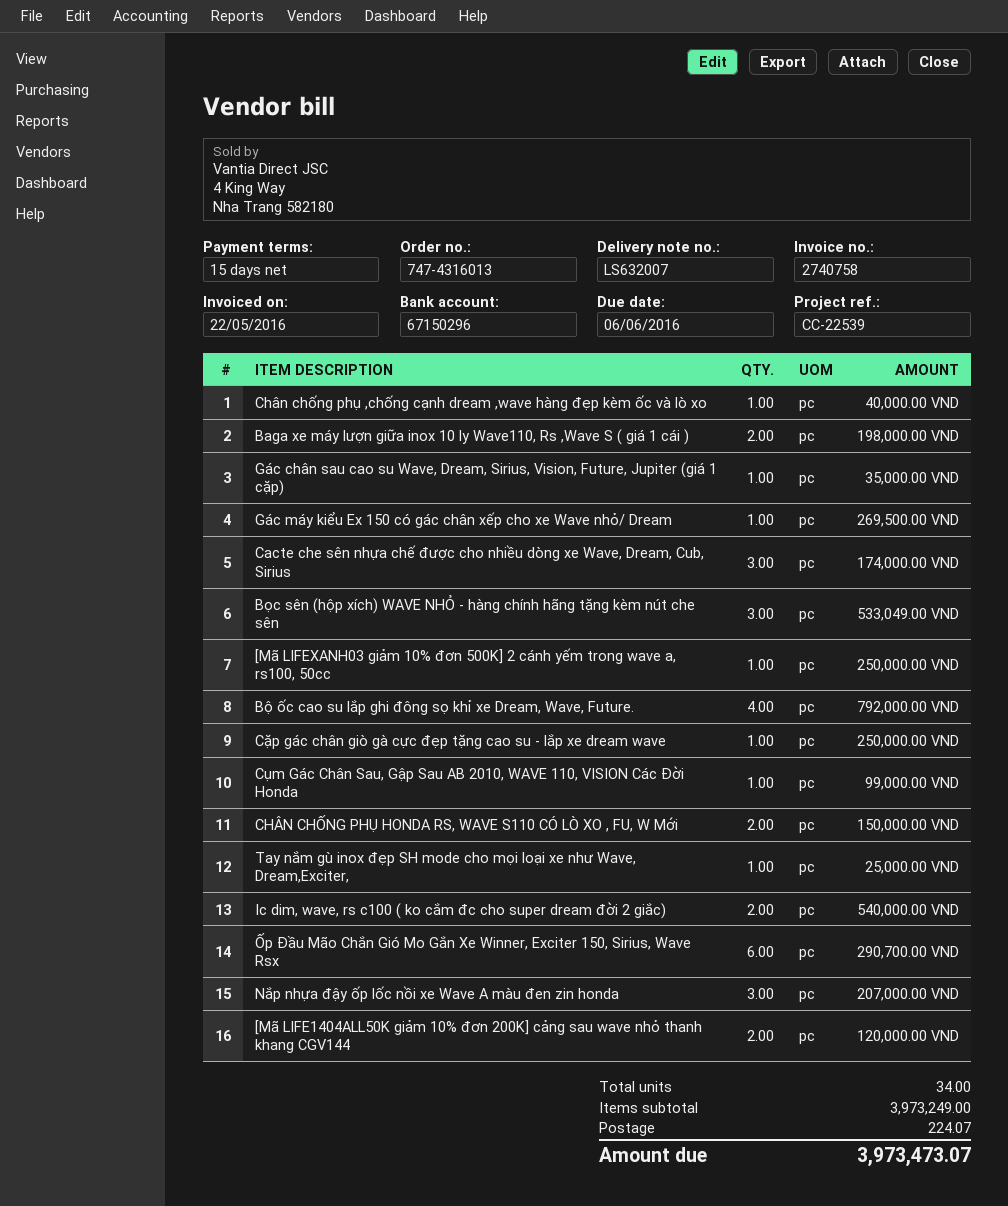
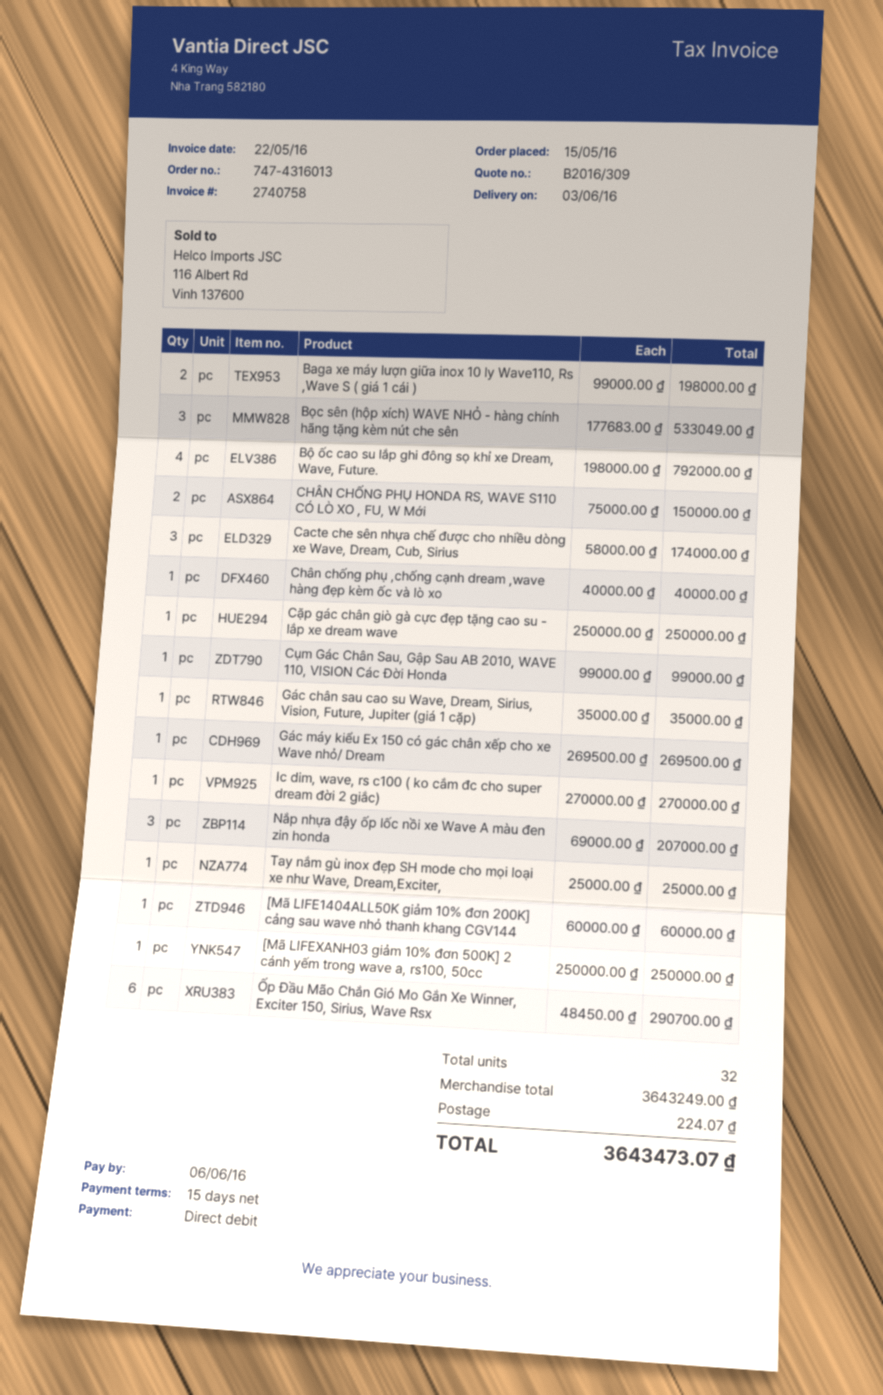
Ic dim, wave, rs c100 ( ko cắm đc cho super dream đời 2 giắc): 2 for 540000.00 -> 1 for 270000.00
[Mã LIFE1404ALL50K giảm 10% đơn 200K] cảng sau wave nhỏ thanh khang CGV144: 2 for 120000.00 -> 1 for 60000.00
total quantity: 34 -> 32
subtotal: 3973249.00 -> 3643249.00
total: 3973473.07 -> 3643473.07

